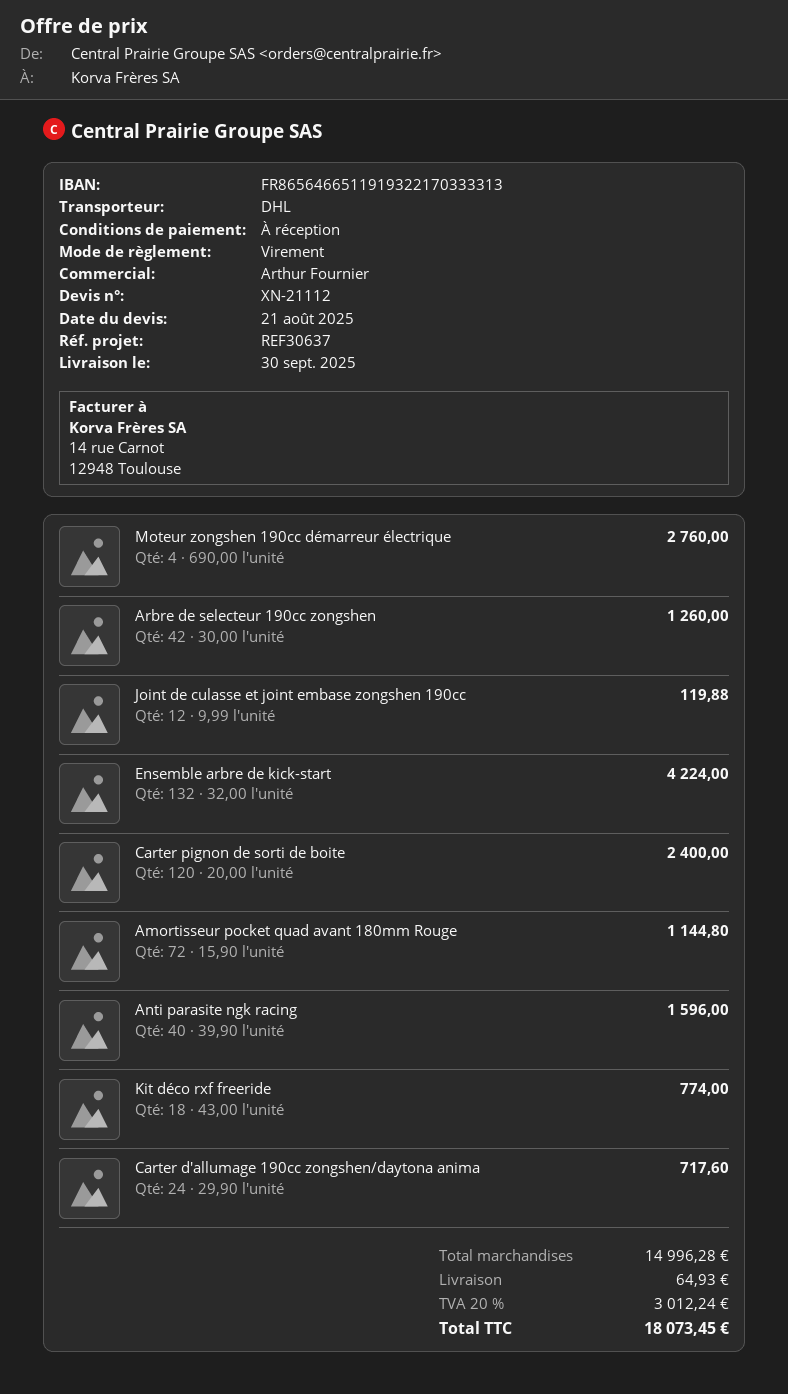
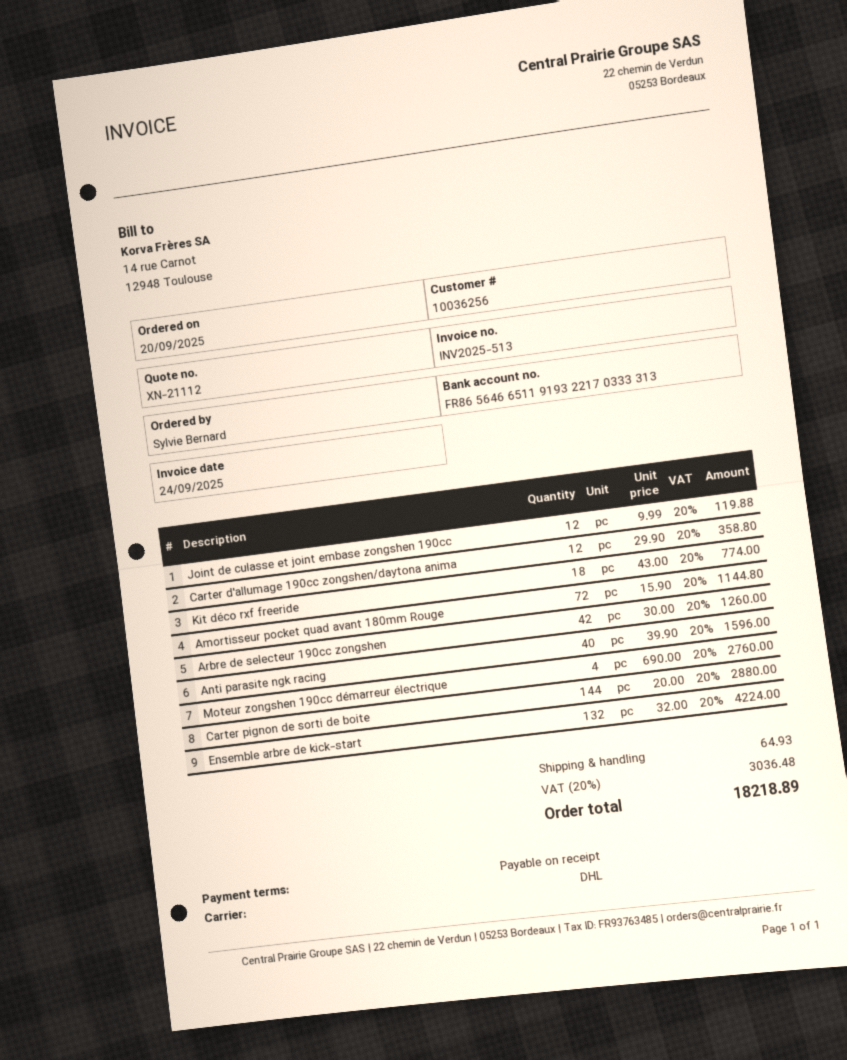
Carter pignon de sorti de boite: 120 x 20.00 = 2400.00 -> 144 x 20.00 = 2880.00
Carter d'allumage 190cc zongshen/daytona anima: 24 x 29.90 = 717.60 -> 12 x 29.90 = 358.80
tax: 20% = 3012.24 -> 20% = 3036.48
total: 18073.45 -> 18218.89

